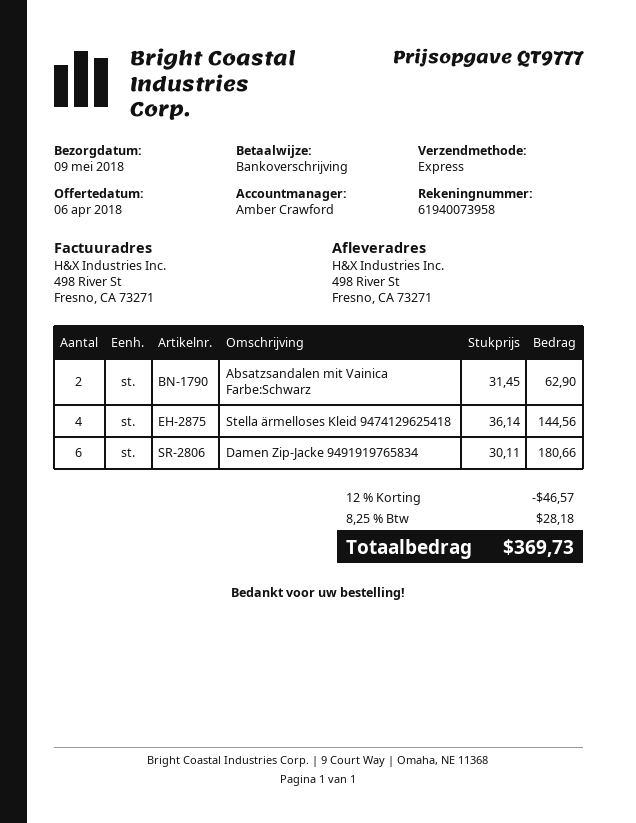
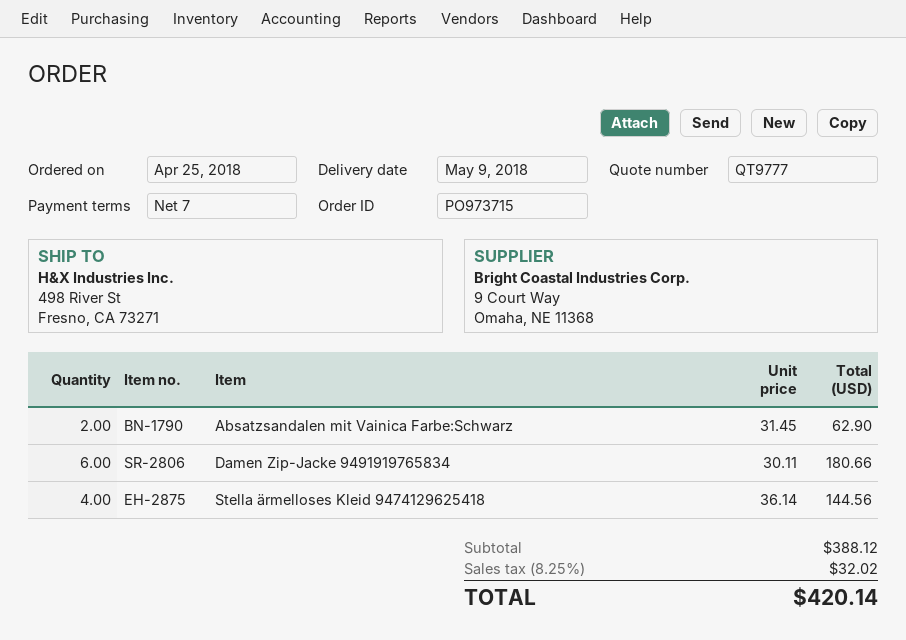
discount: 12% = 46.57 -> none
tax: 8.25% = 28.18 -> 8.25% = 32.02
total: 369.73 -> 420.14

